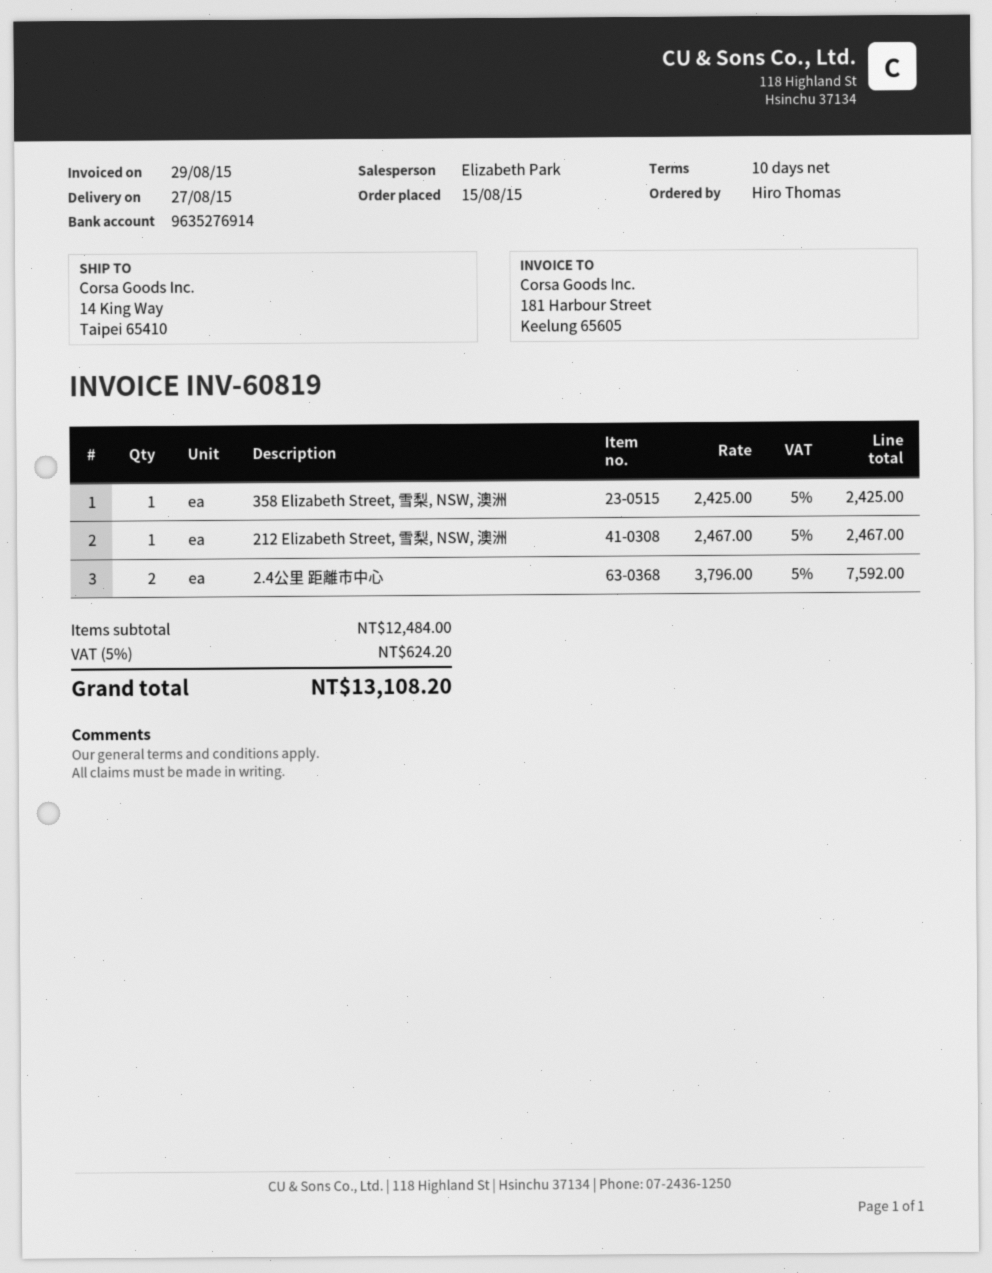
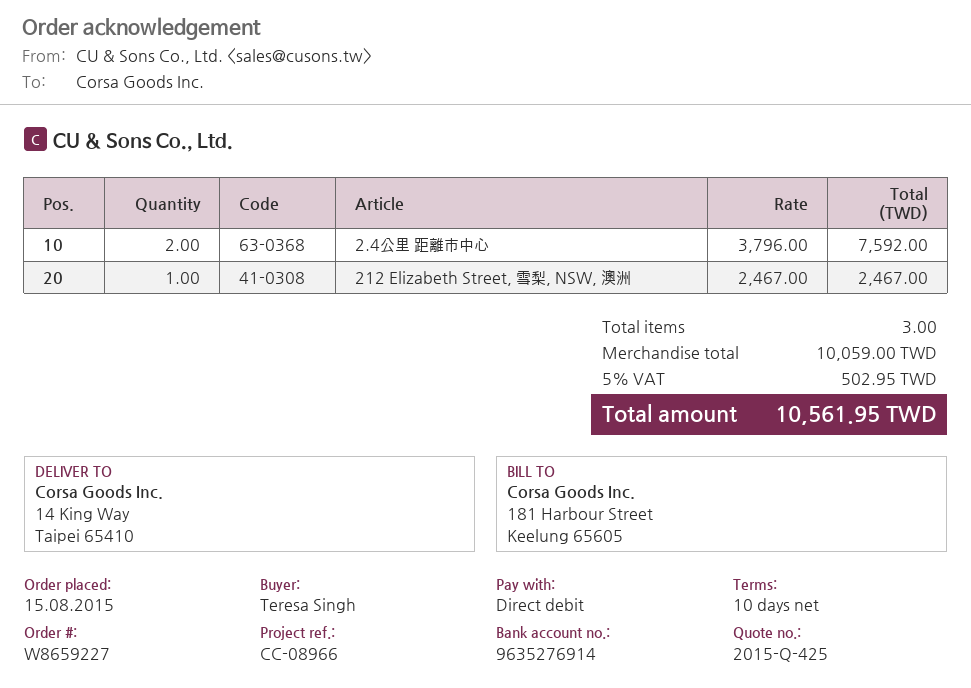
ordered by: Hiro Thomas -> Teresa Singh
358 Elizabeth Street, 雪梨, NSW, 澳洲: 1 x 2425.00 = 2425.00 -> none
subtotal: 12484.00 -> 10059.00
tax: 5% = 624.20 -> 5% = 502.95
total: 13108.20 -> 10561.95

